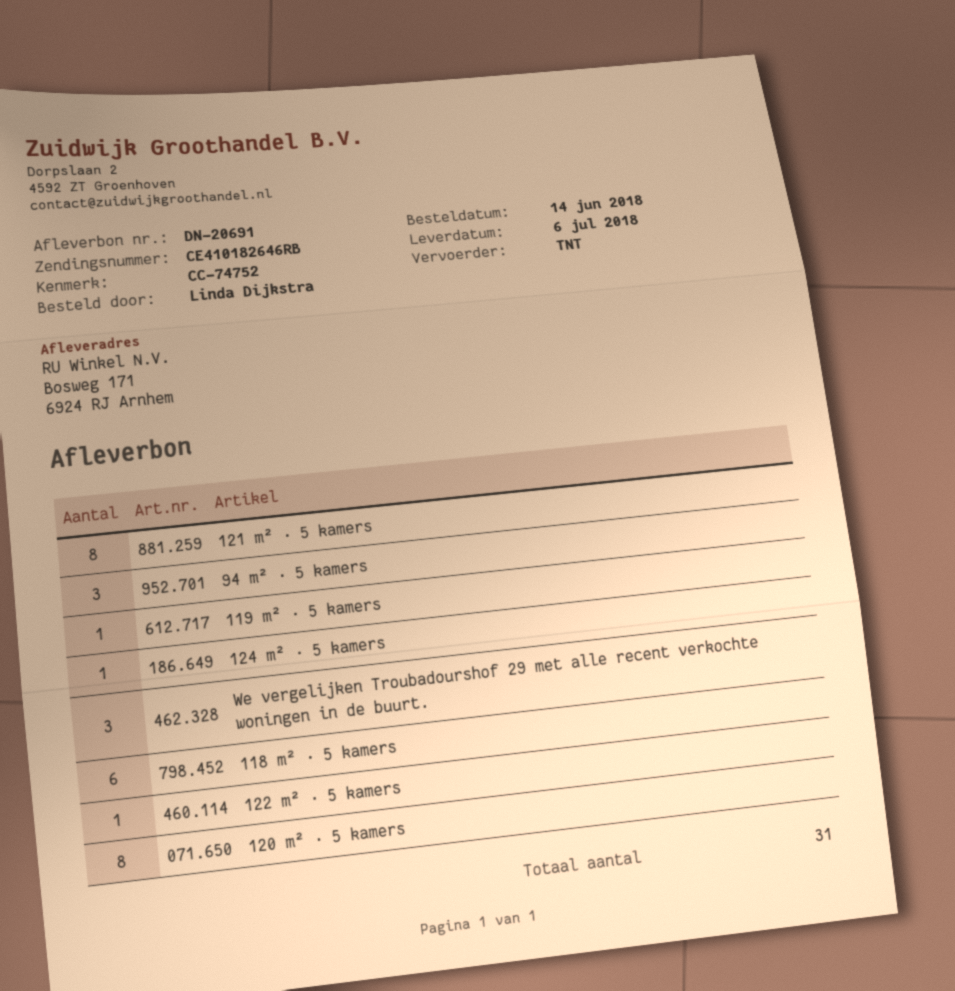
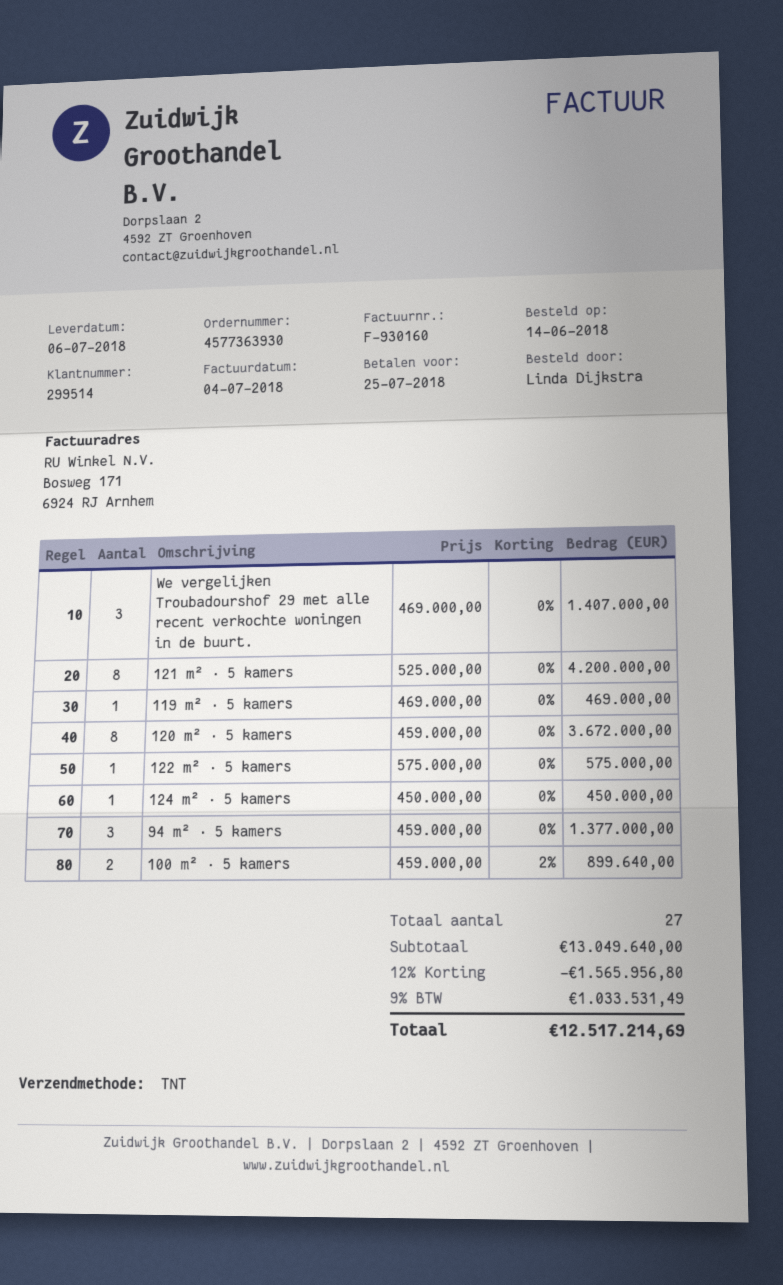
118 m² · 5 kamers: 6 -> none
100 m² · 5 kamers: none -> 2
total quantity: 31 -> 27

